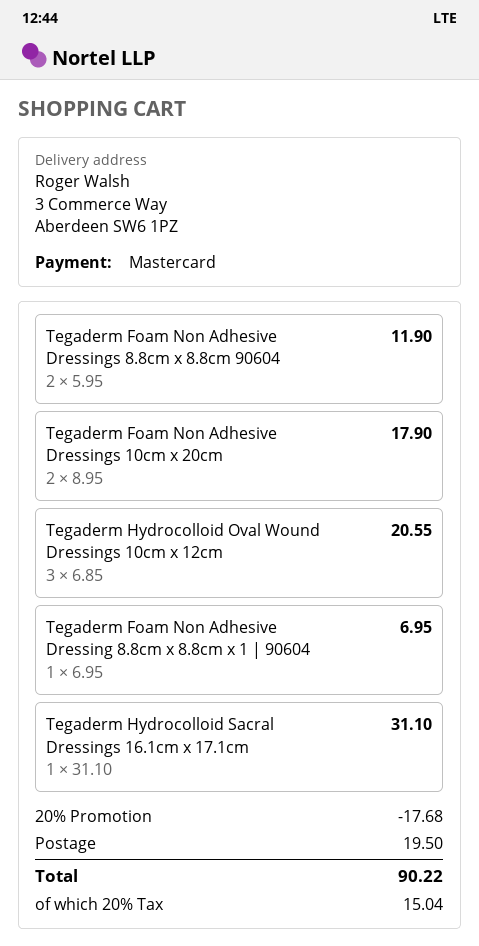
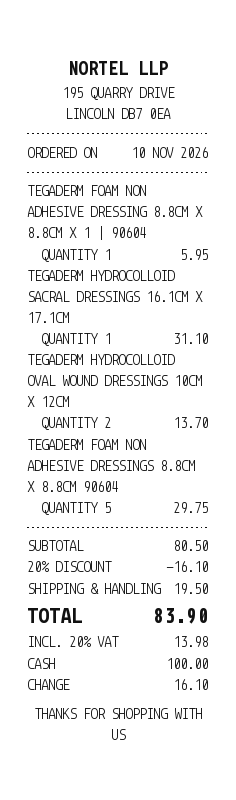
payment method: Mastercard -> cash
Tegaderm Foam Non Adhesive Dressings 8.8cm x 8.8cm 90604: 2 for 11.90 -> 5 for 29.75
Tegaderm Foam Non Adhesive Dressings 10cm x 20cm: 2 for 17.90 -> none
Tegaderm Hydrocolloid Oval Wound Dressings 10cm x 12cm: 3 for 20.55 -> 2 for 13.70
Tegaderm Foam Non Adhesive Dressing 8.8cm x 8.8cm x 1 | 90604: 1 for 6.95 -> 1 for 5.95
discount: 20% = 17.68 -> 20% = 16.10
tax: 20% = 15.04 -> 20% = 13.98
total: 90.22 -> 83.90

